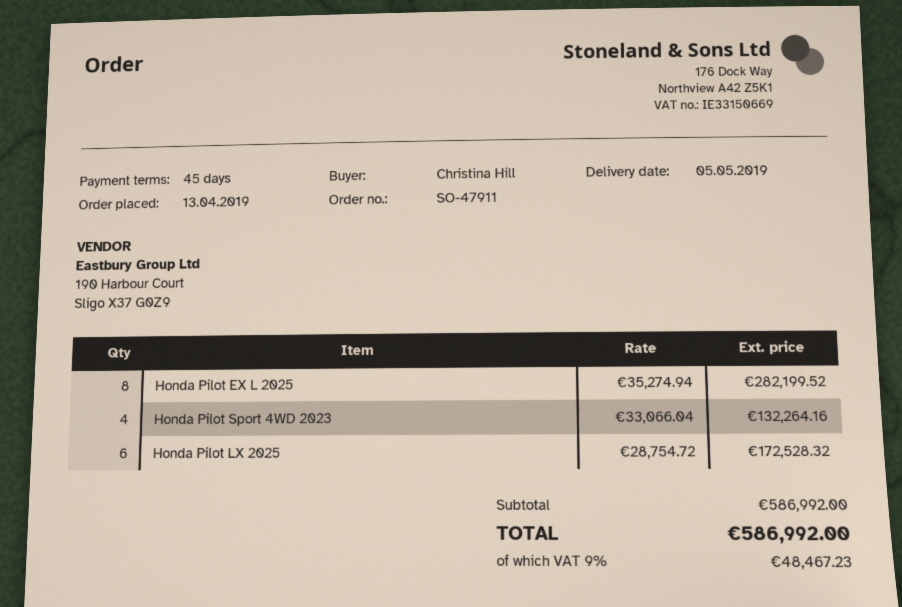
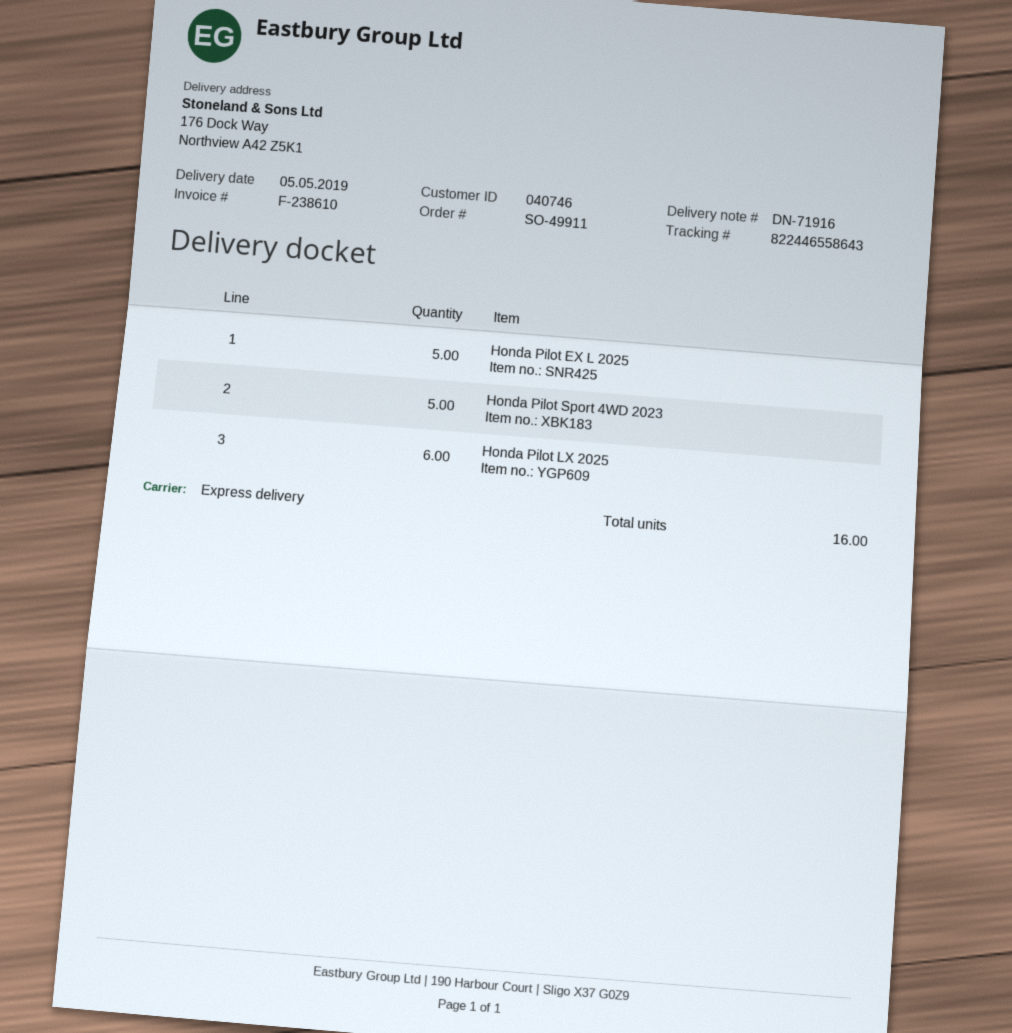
order number: SO-47911 -> SO-49911
Honda Pilot EX L 2025: 8 -> 5
Honda Pilot Sport 4WD 2023: 4 -> 5

